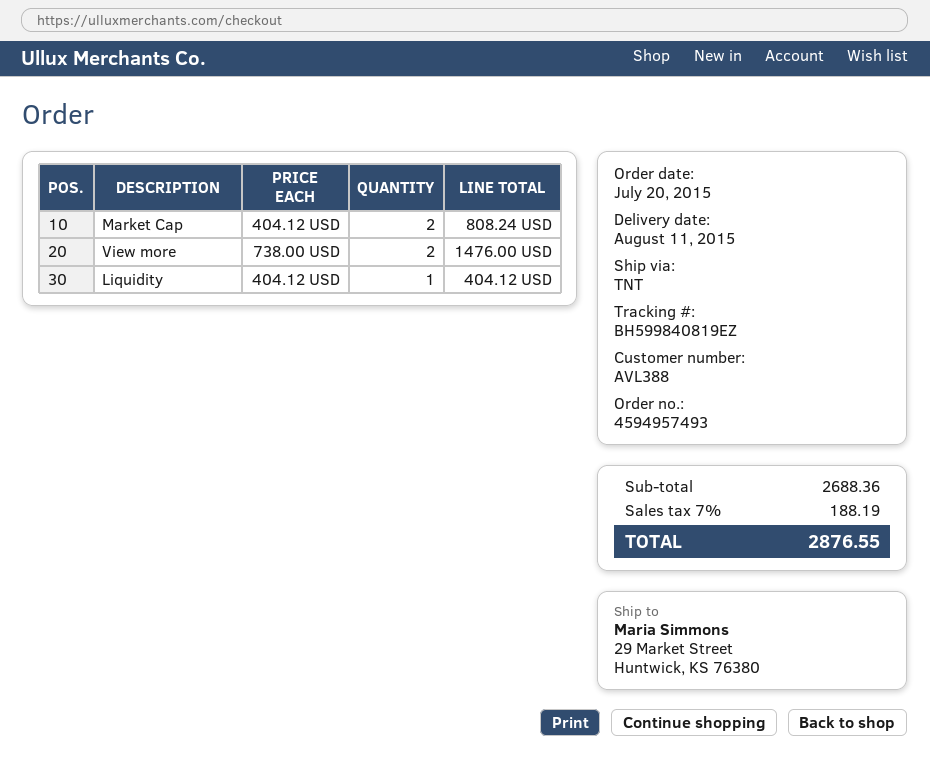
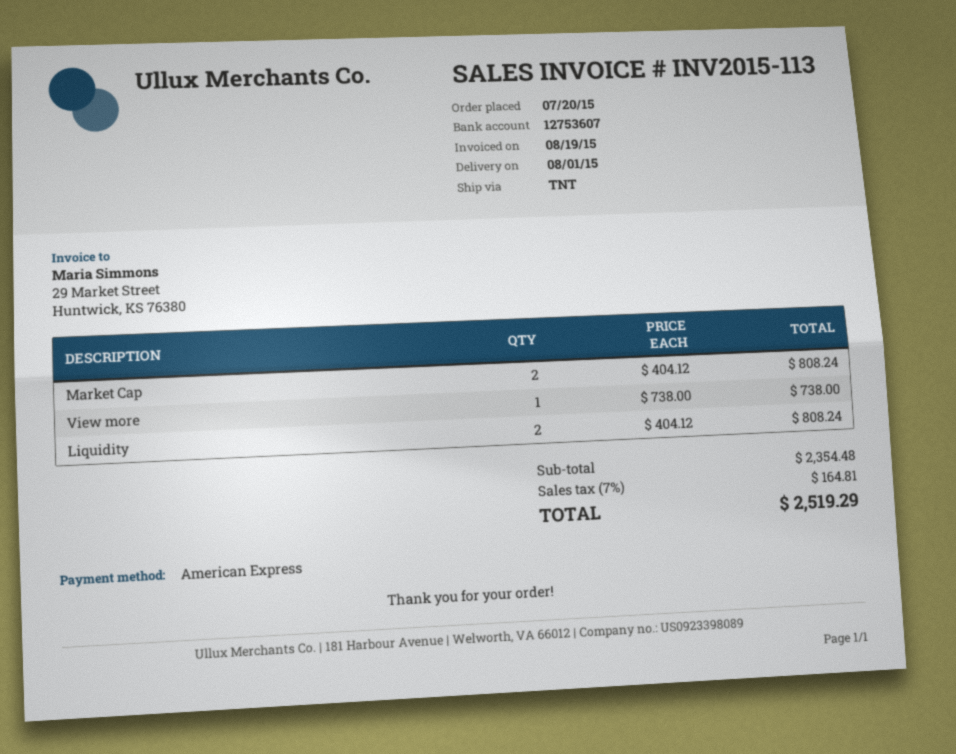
delivery date: 2015-08-11 -> 2015-08-01
View more: 2 x 738.00 = 1476.00 -> 1 x 738.00 = 738.00
Liquidity: 1 x 404.12 = 404.12 -> 2 x 404.12 = 808.24
subtotal: 2688.36 -> 2354.48
tax: 7% = 188.19 -> 7% = 164.81
total: 2876.55 -> 2519.29

